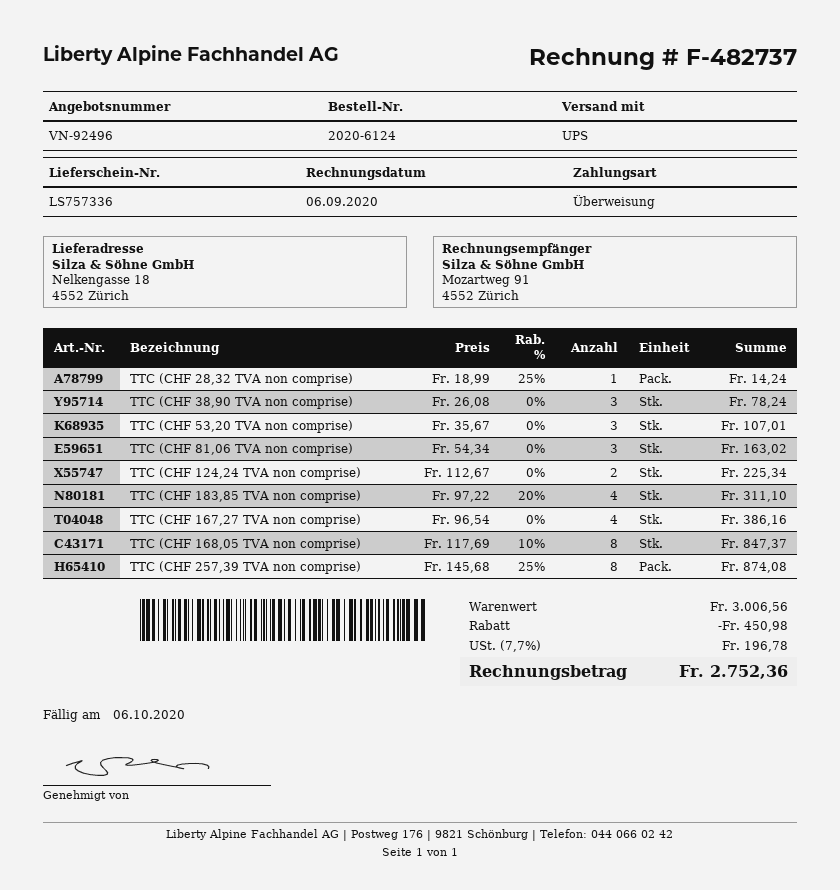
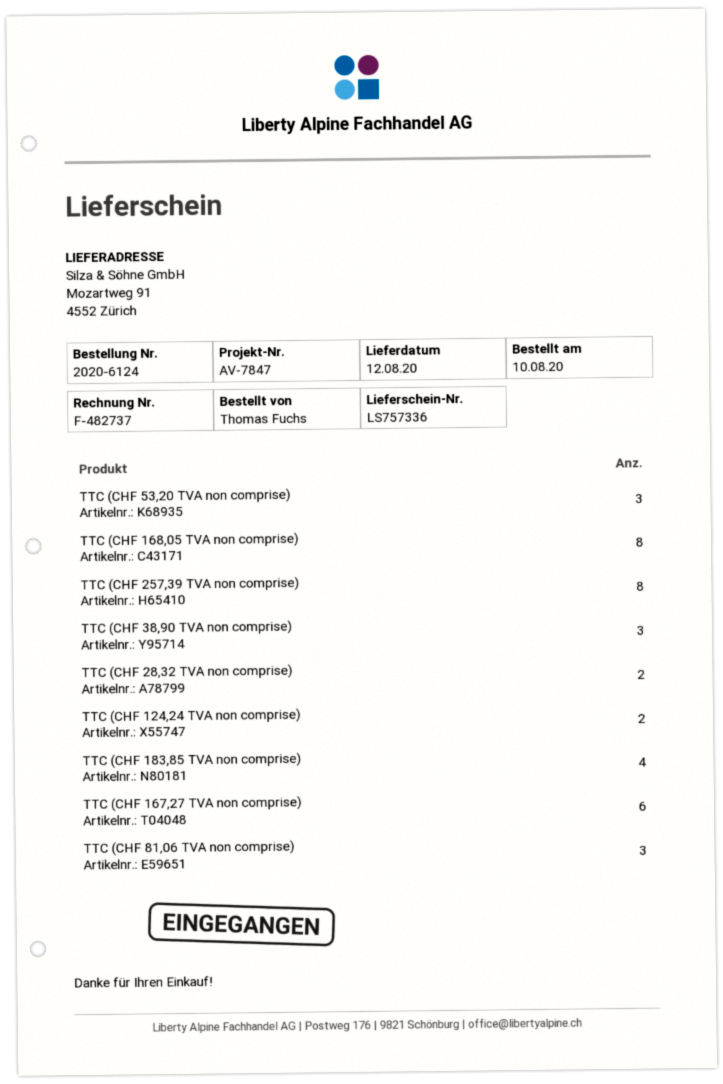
ship to: Nelkengasse 18, 4552 Zürich -> Mozartweg 91, 4552 Zürich
TTC (CHF 28,32 TVA non comprise): 1 -> 2
TTC (CHF 167,27 TVA non comprise): 4 -> 6

